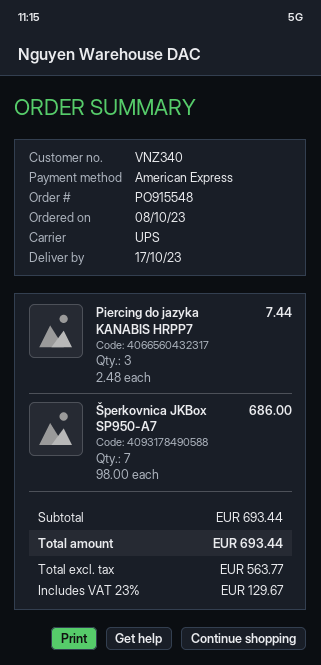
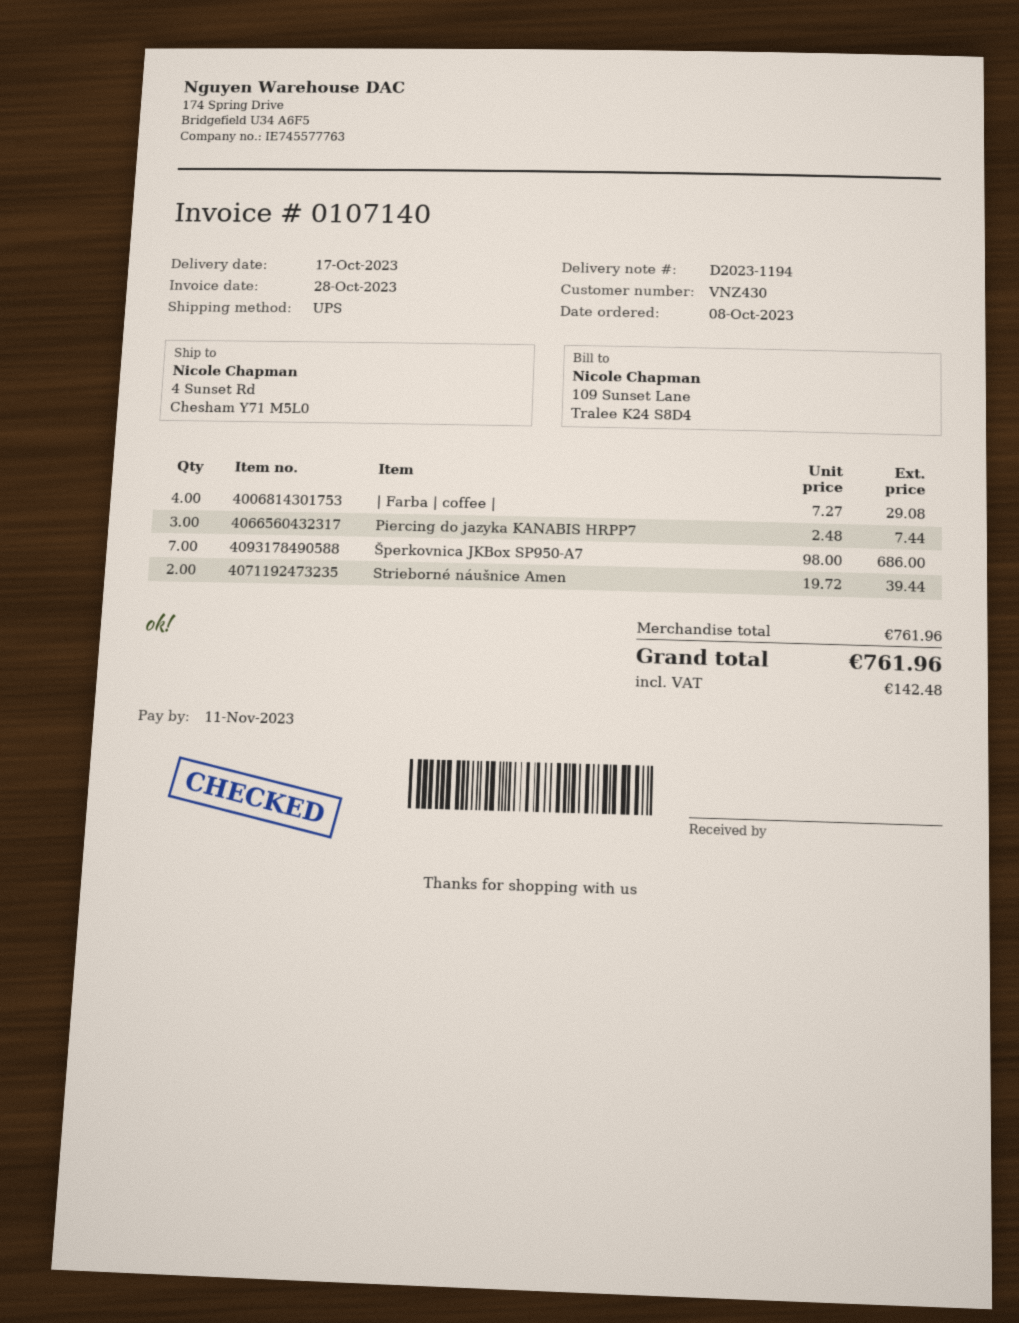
customer number: VNZ340 -> VNZ430
| Farba | coffee |: none -> 4 x 7.27 = 29.08
Strieborné náušnice Amen: none -> 2 x 19.72 = 39.44
subtotal: 693.44 -> 761.96
tax: 129.67 -> 142.48
total: 693.44 -> 761.96

